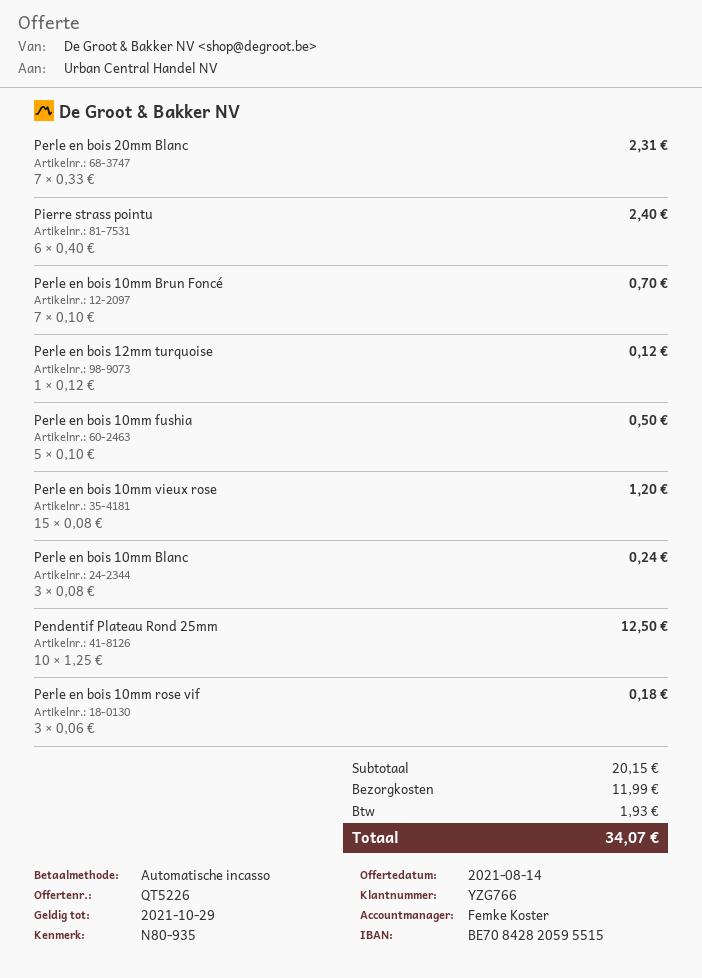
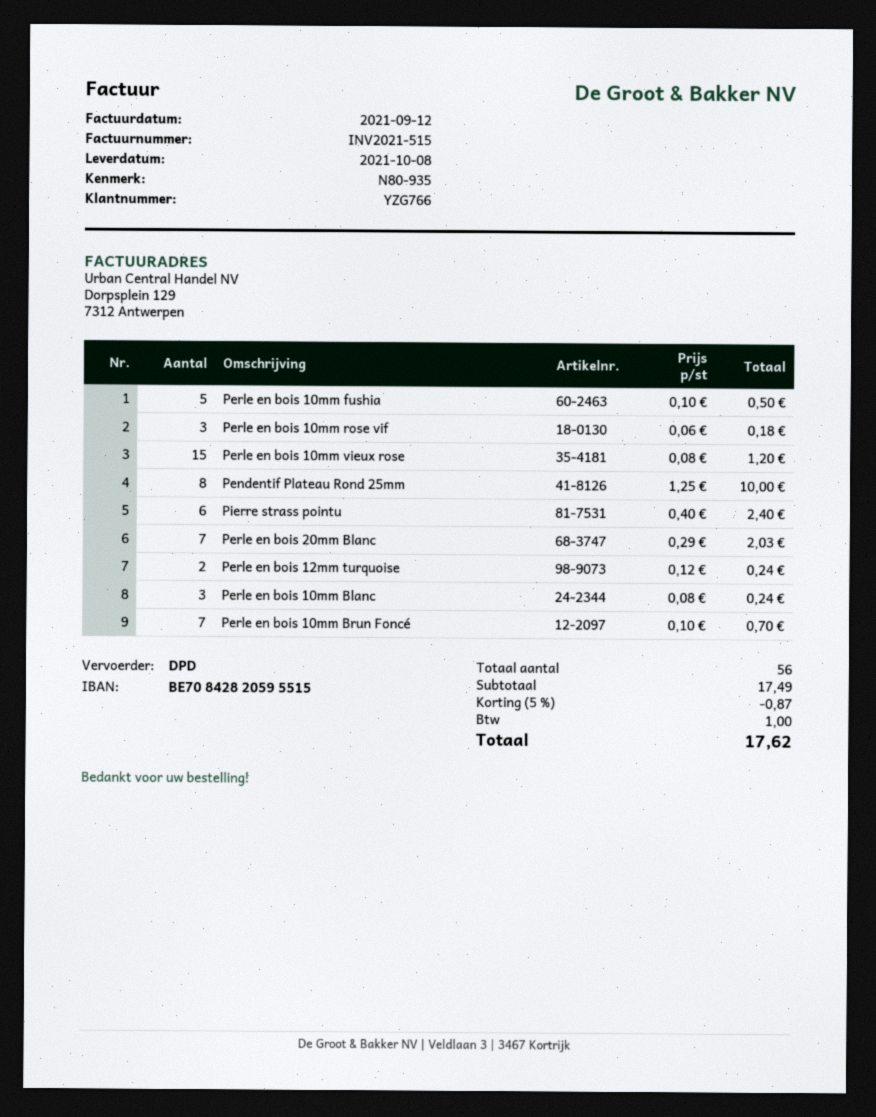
Perle en bois 20mm Blanc: 7 x 0.33 = 2.31 -> 7 x 0.29 = 2.03
Perle en bois 12mm turquoise: 1 x 0.12 = 0.12 -> 2 x 0.12 = 0.24
Pendentif Plateau Rond 25mm: 10 x 1.25 = 12.50 -> 8 x 1.25 = 10.00
subtotal: 20.15 -> 17.49
discount: none -> 5% = 0.87
shipping: 11.99 -> none
tax: 1.93 -> 1.00
total: 34.07 -> 17.62

